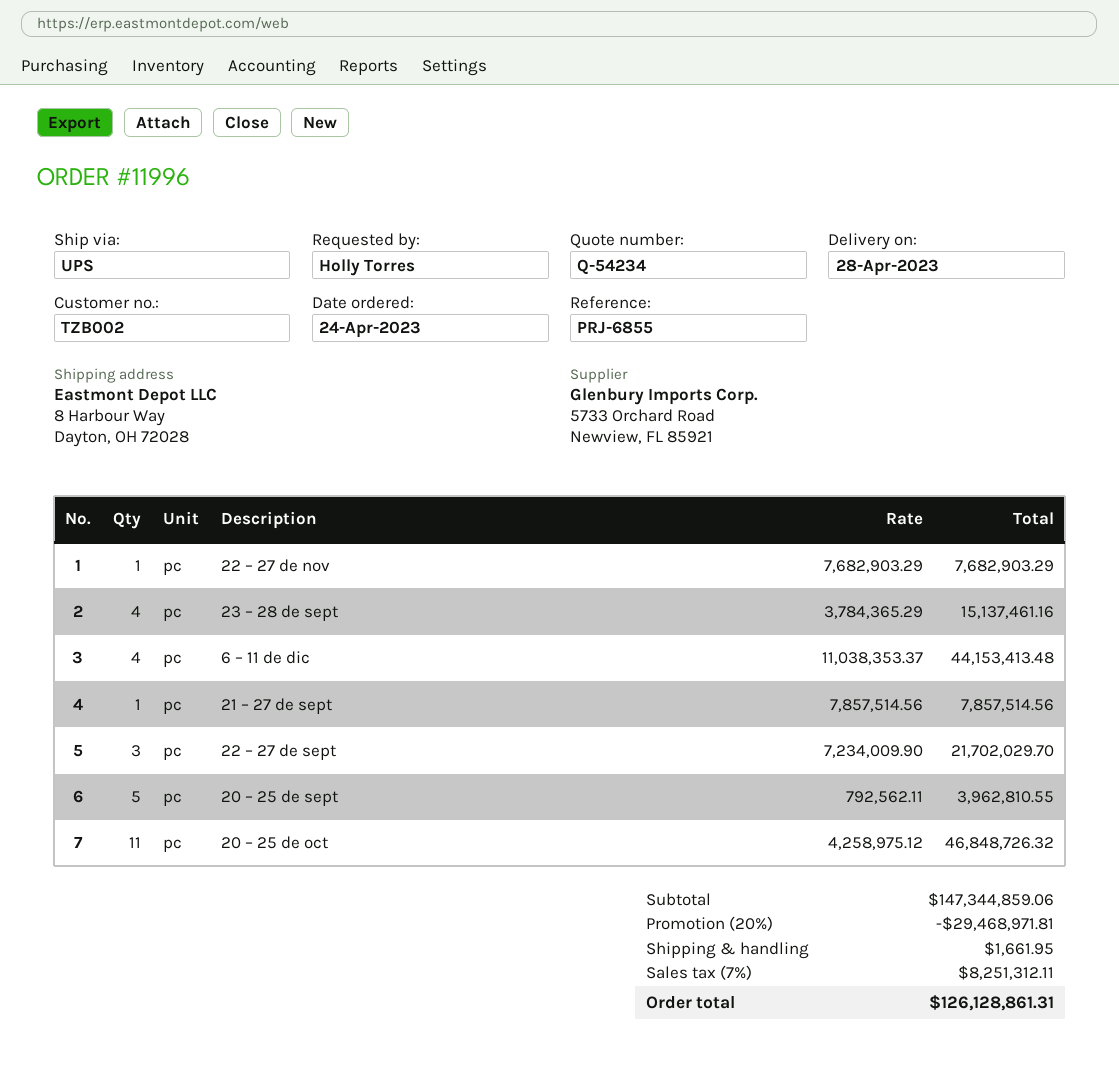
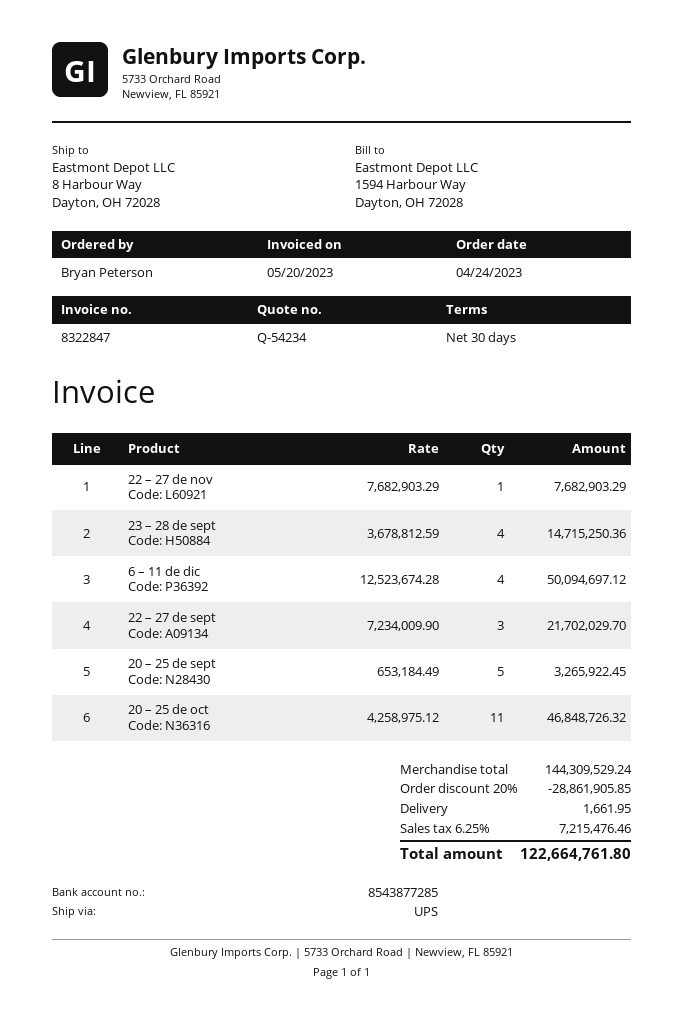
ordered by: Holly Torres -> Bryan Peterson
23 – 28 de sept: 4 x 3784365.29 = 15137461.16 -> 4 x 3678812.59 = 14715250.36
6 – 11 de dic: 4 x 11038353.37 = 44153413.48 -> 4 x 12523674.28 = 50094697.12
21 – 27 de sept: 1 x 7857514.56 = 7857514.56 -> none
20 – 25 de sept: 5 x 792562.11 = 3962810.55 -> 5 x 653184.49 = 3265922.45
subtotal: 147344859.06 -> 144309529.24
discount: 20% = 29468971.81 -> 20% = 28861905.85
tax: 7% = 8251312.11 -> 6.25% = 7215476.46
total: 126128861.31 -> 122664761.80

